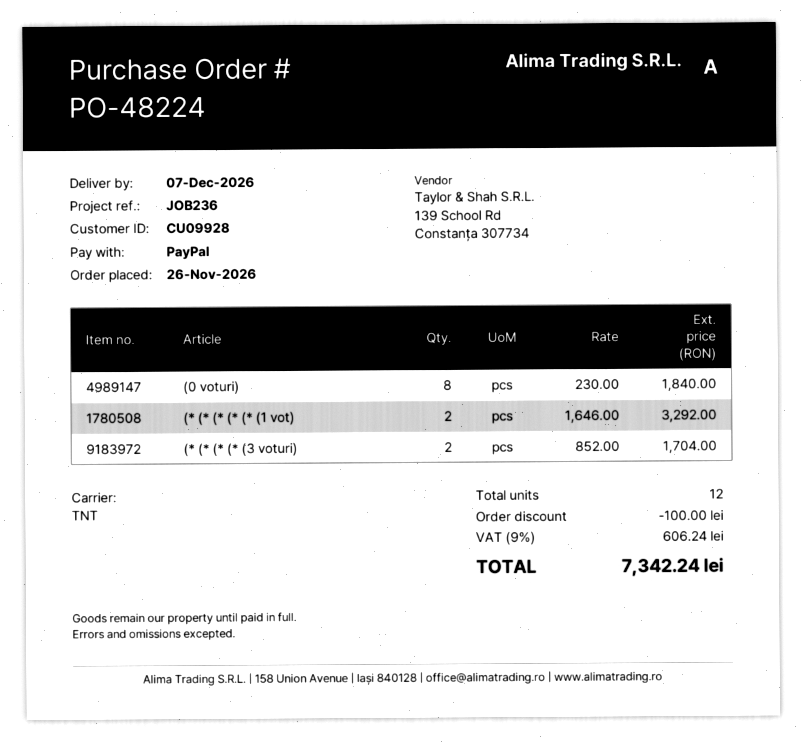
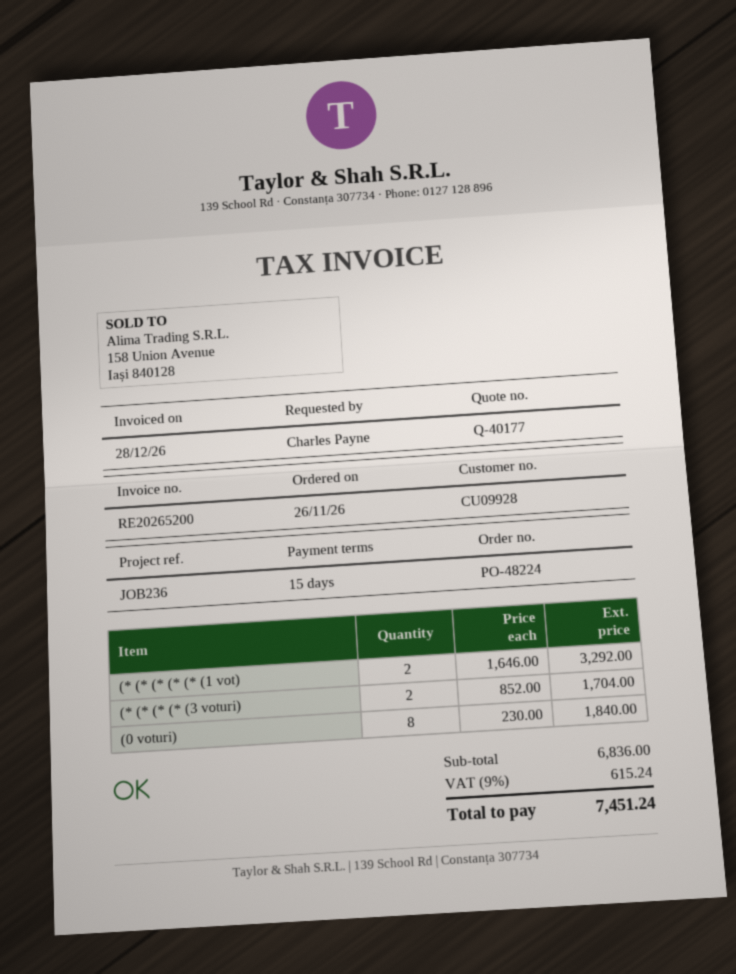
discount: 100.00 -> none
tax: 9% = 606.24 -> 9% = 615.24
total: 7342.24 -> 7451.24

